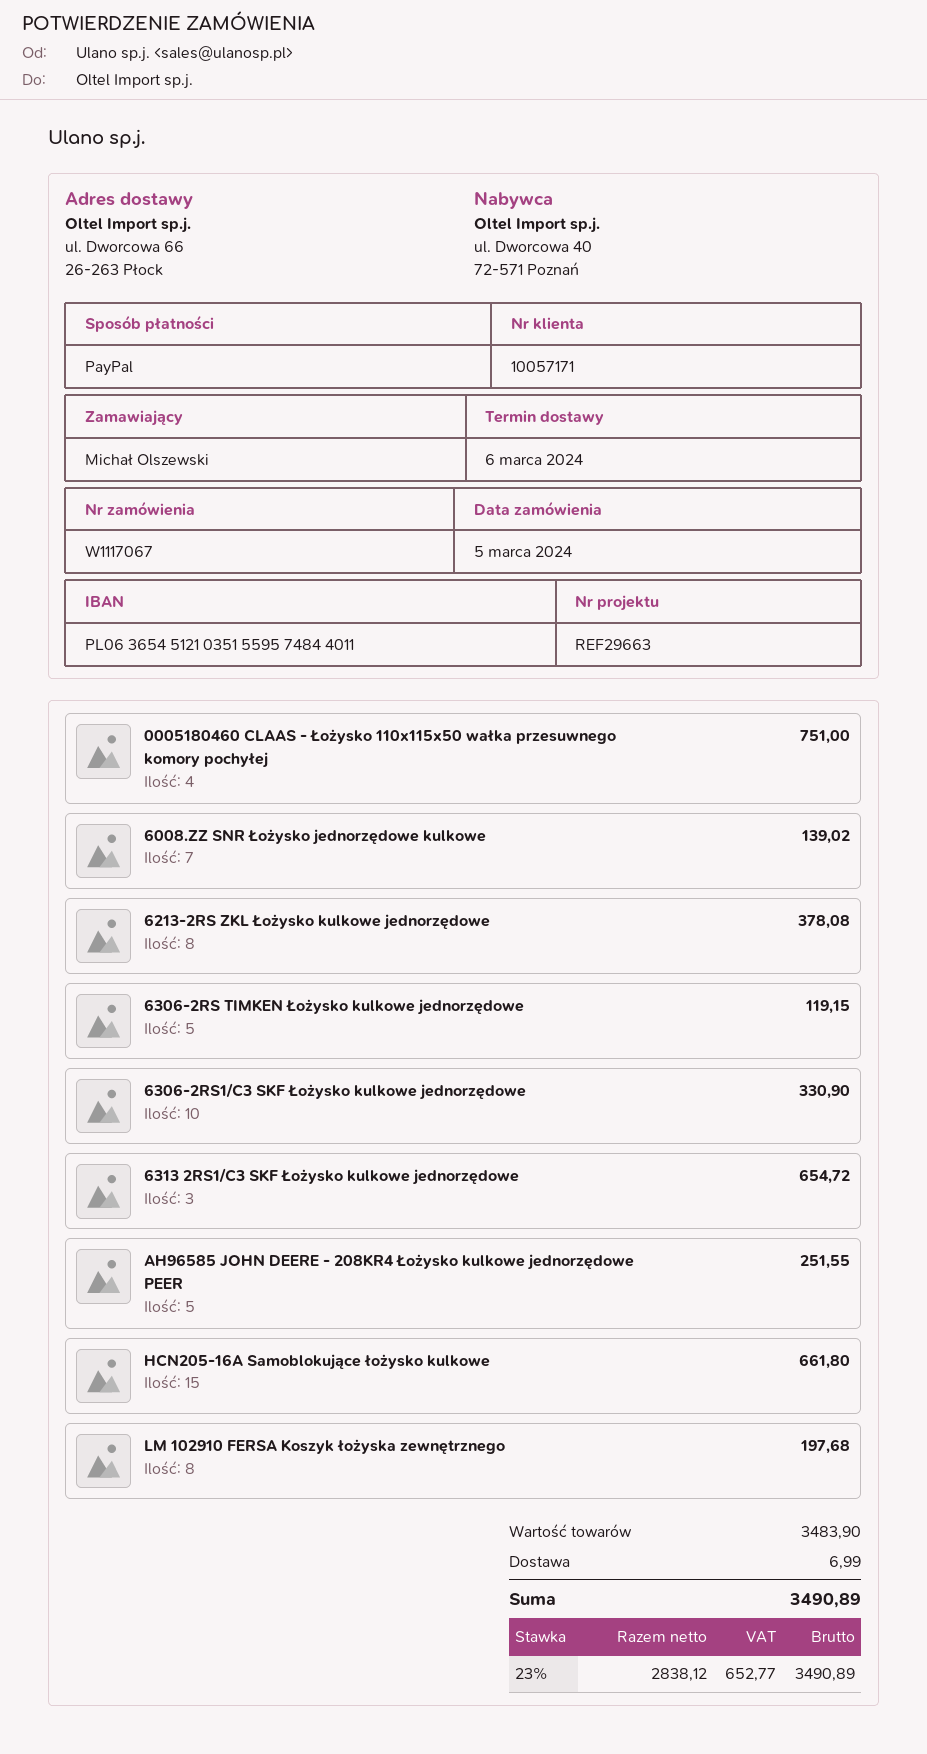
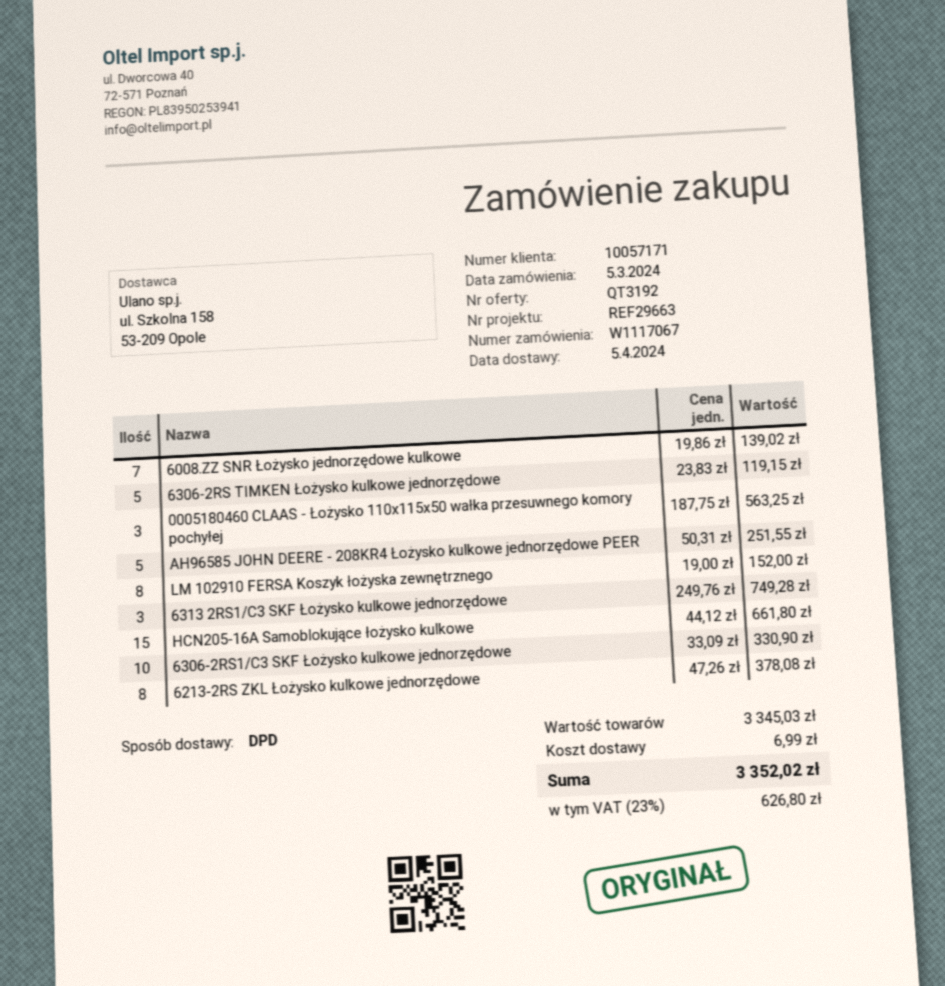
delivery date: 2024-03-06 -> 2024-04-05
0005180460 CLAAS - Łożysko 110x115x50 wałka przesuwnego komory pochyłej: 4 for 751.00 -> 3 for 563.25
6313 2RS1/C3 SKF Łożysko kulkowe jednorzędowe: 3 for 654.72 -> 3 for 749.28
LM 102910 FERSA Koszyk łożyska zewnętrznego: 8 for 197.68 -> 8 for 152.00
subtotal: 3483.90 -> 3345.03
tax: 23% = 652.77 -> 23% = 626.80
total: 3490.89 -> 3352.02

